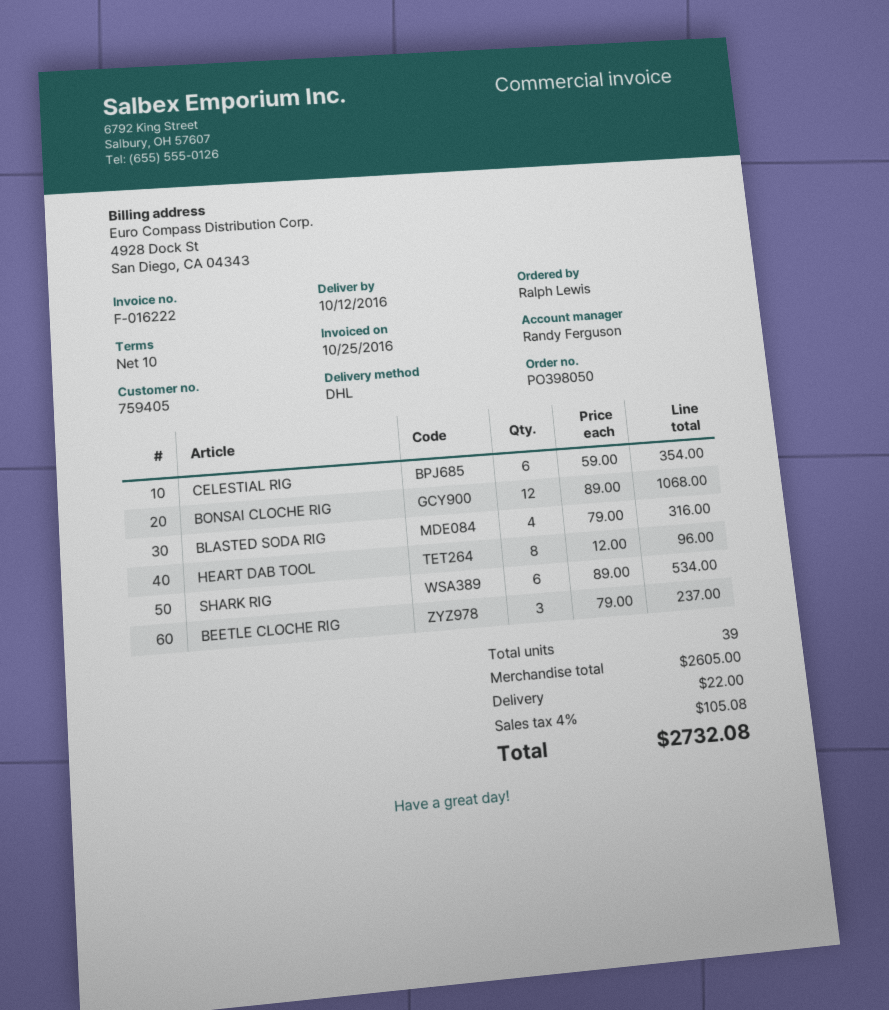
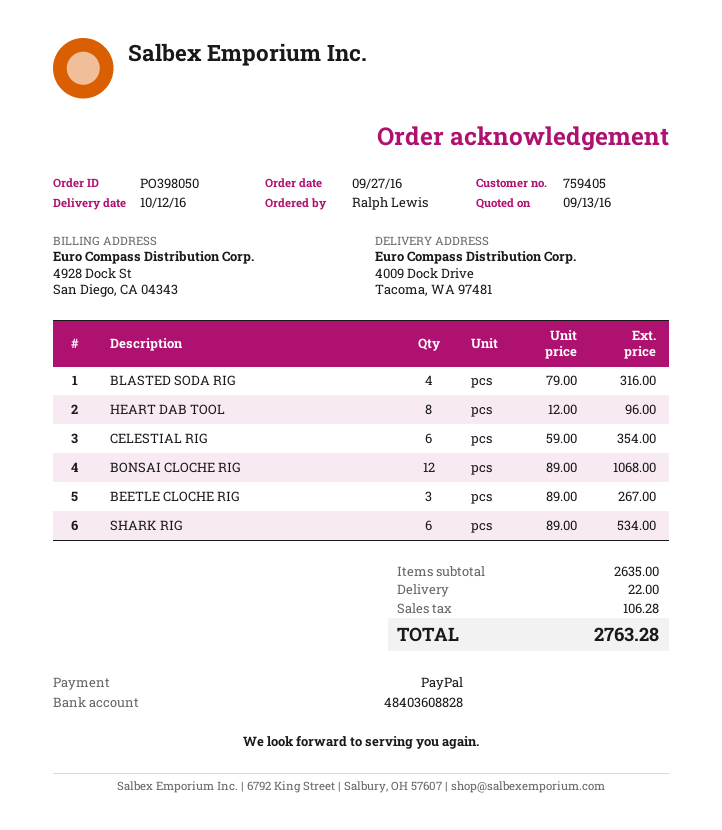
BEETLE CLOCHE RIG: 3 x 79.00 = 237.00 -> 3 x 89.00 = 267.00
subtotal: 2605.00 -> 2635.00
tax: 105.08 -> 106.28
total: 2732.08 -> 2763.28

